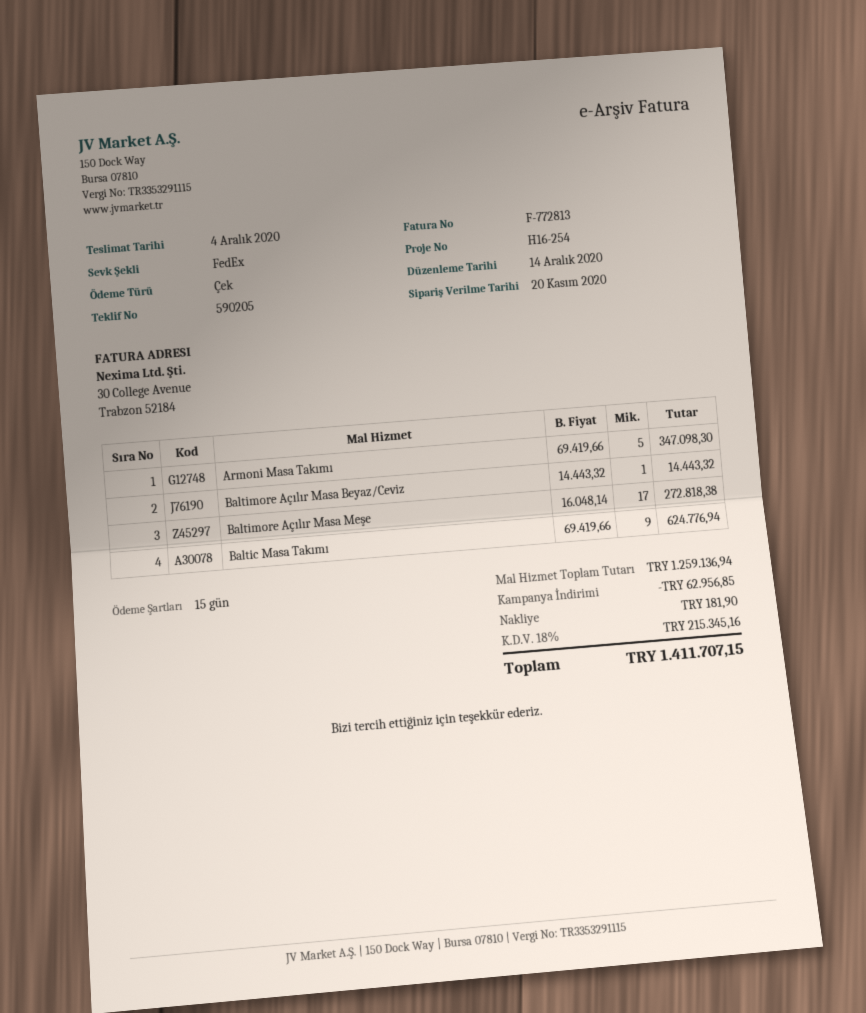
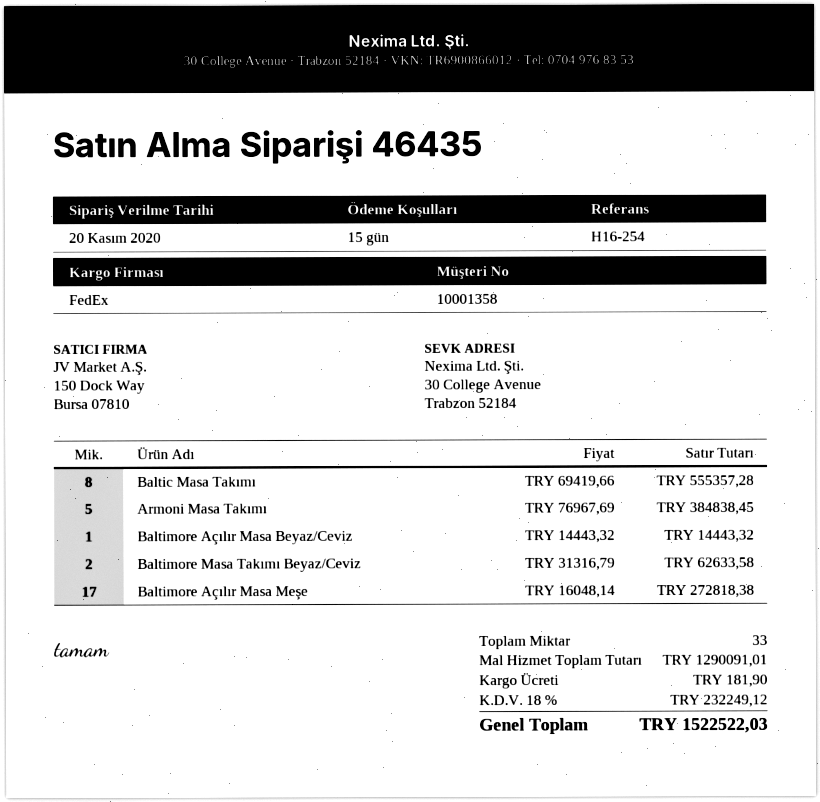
Armoni Masa Takımı: 5 x 69419.66 = 347098.30 -> 5 x 76967.69 = 384838.45
Baltic Masa Takımı: 9 x 69419.66 = 624776.94 -> 8 x 69419.66 = 555357.28
Baltimore Masa Takımı Beyaz/Ceviz: none -> 2 x 31316.79 = 62633.58
subtotal: 1259136.94 -> 1290091.01
discount: 62956.85 -> none
tax: 18% = 215345.16 -> 18% = 232249.12
total: 1411707.15 -> 1522522.03

